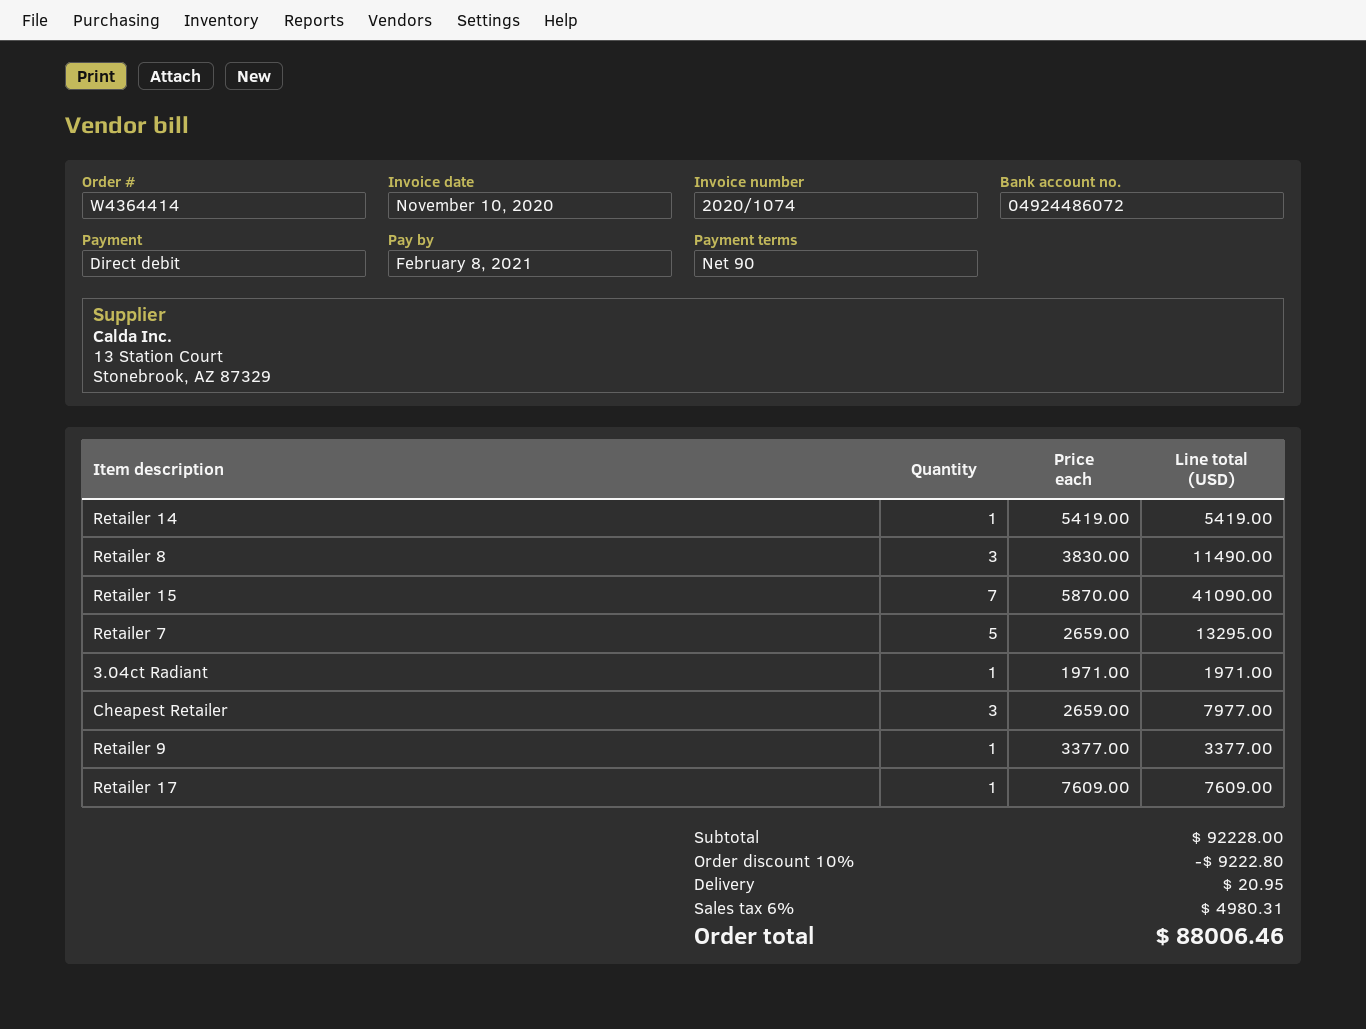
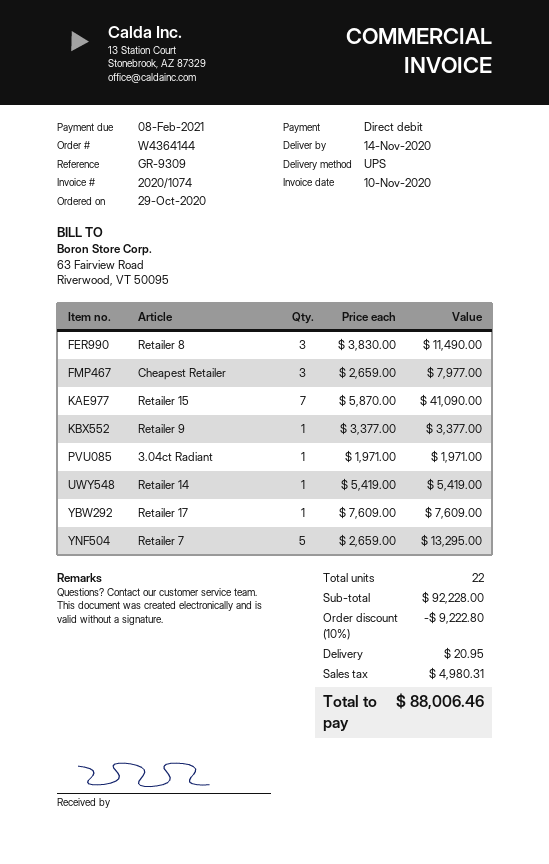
order number: W4364414 -> W4364144

